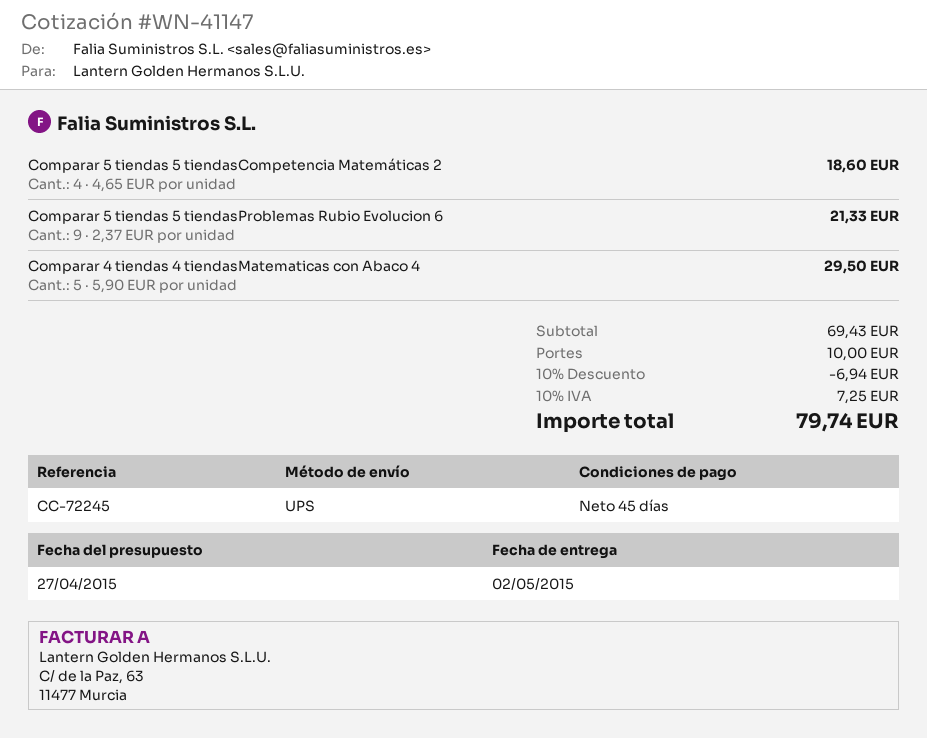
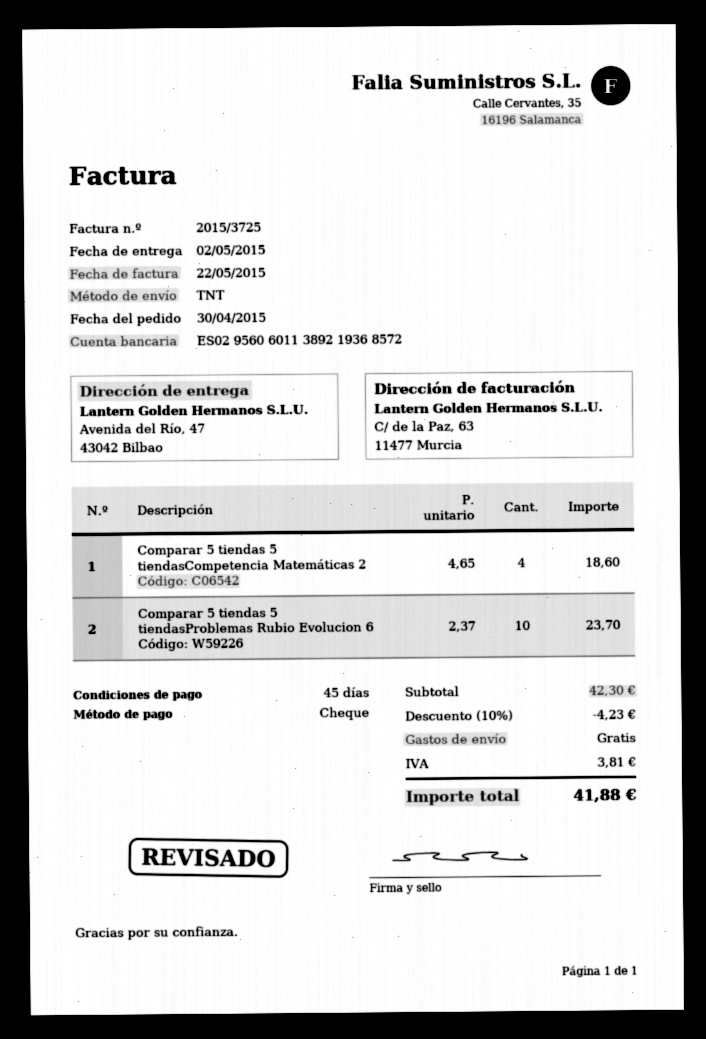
shipping method: UPS -> TNT
Comparar 5 tiendas 5 tiendasProblemas Rubio Evolucion 6: 9 x 2.37 = 21.33 -> 10 x 2.37 = 23.70
Comparar 4 tiendas 4 tiendasMatematicas con Abaco 4: 5 x 5.90 = 29.50 -> none
subtotal: 69.43 -> 42.30
discount: 10% = 6.94 -> 10% = 4.23
shipping: 10.00 -> 0.00
tax: 7.25 -> 3.81
total: 79.74 -> 41.88

